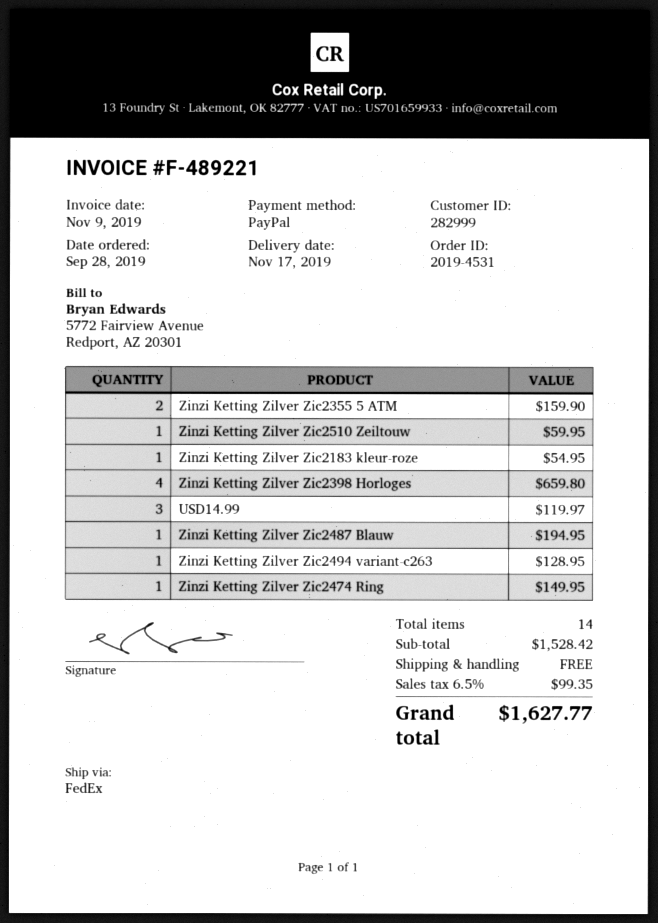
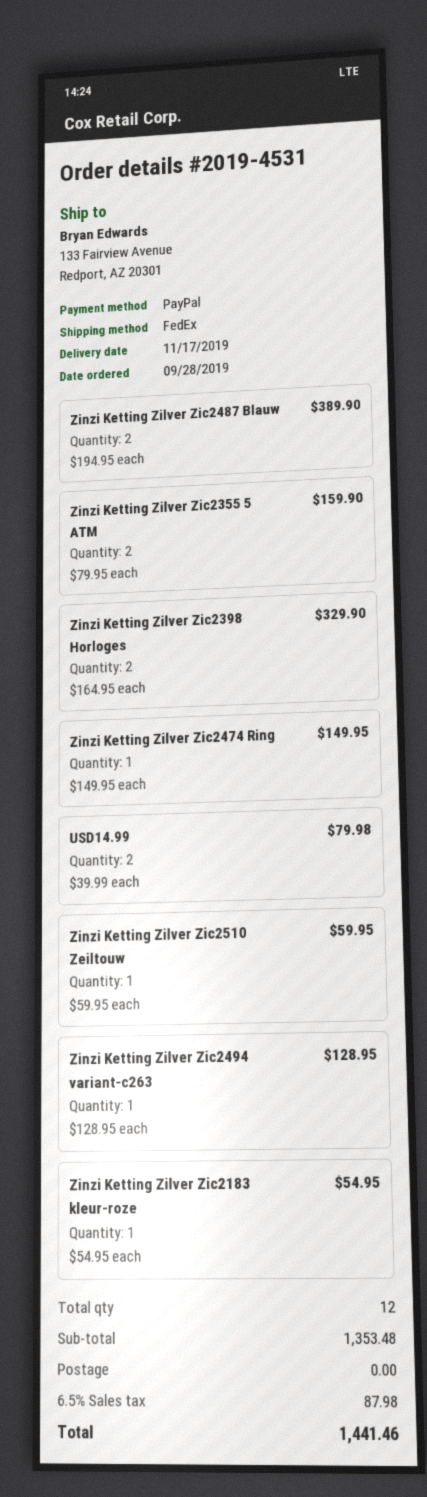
Zinzi Ketting Zilver Zic2398 Horloges: 4 for 659.80 -> 2 for 329.90
USD14.99: 3 for 119.97 -> 2 for 79.98
Zinzi Ketting Zilver Zic2487 Blauw: 1 for 194.95 -> 2 for 389.90
total quantity: 14 -> 12
subtotal: 1528.42 -> 1353.48
tax: 6.5% = 99.35 -> 6.5% = 87.98
total: 1627.77 -> 1441.46

